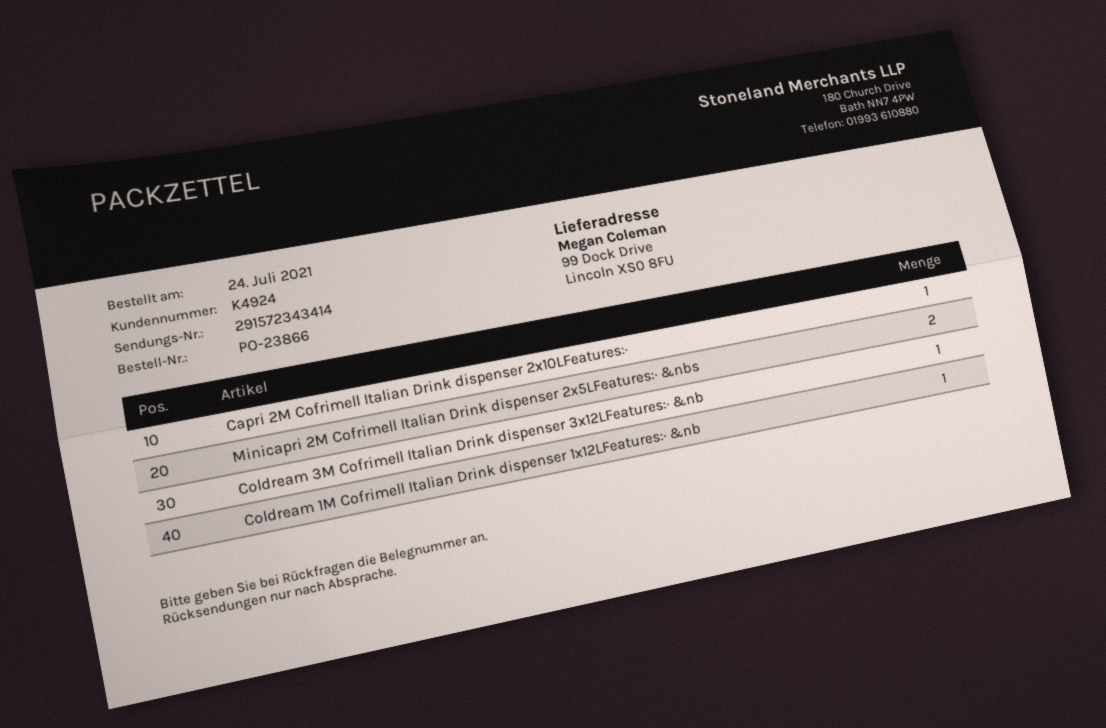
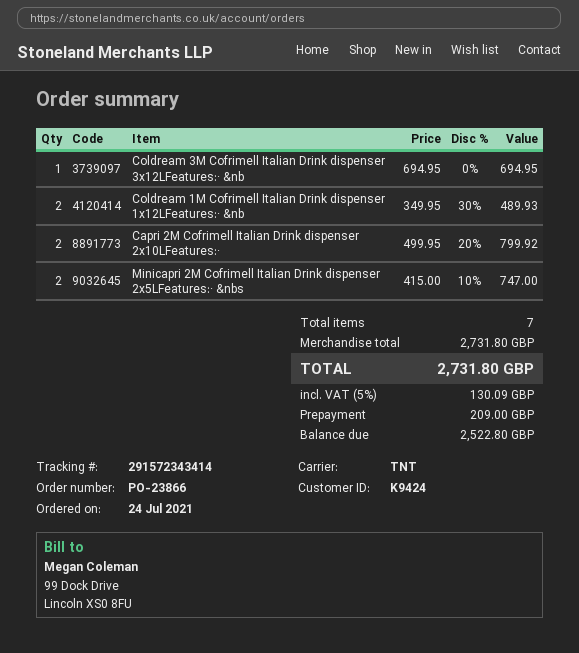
customer number: K4924 -> K9424
Capri 2M Cofrimell Italian Drink dispenser 2x10LFeatures:·: 1 -> 2
Coldream 1M Cofrimell Italian Drink dispenser 1x12LFeatures:· &nb: 1 -> 2

